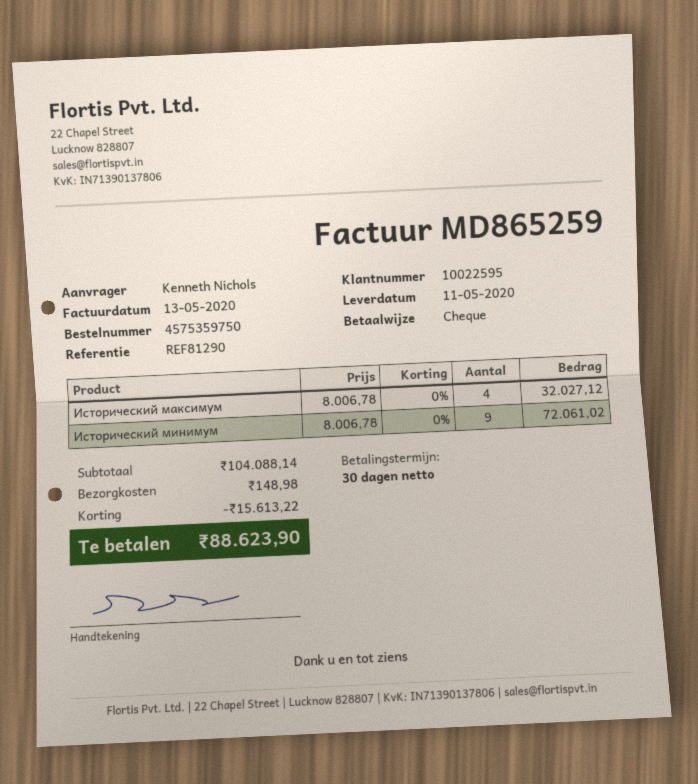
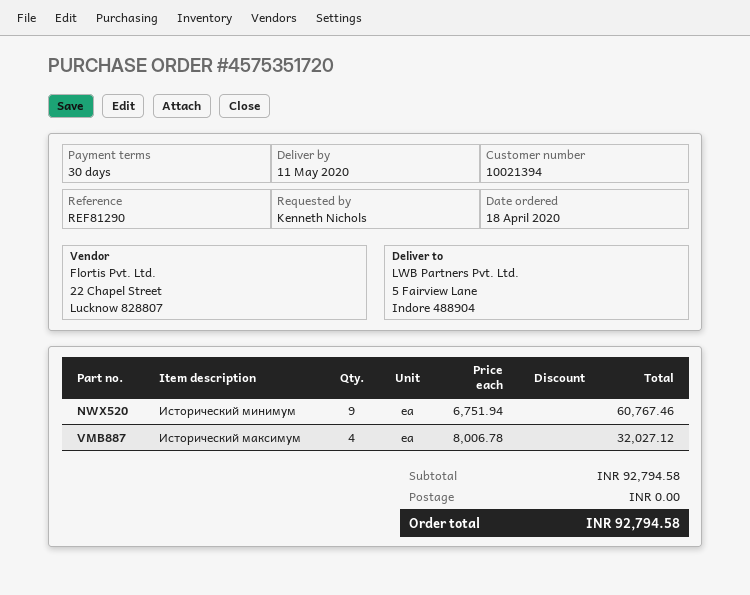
order number: 4575359750 -> 4575351720
customer number: 10022595 -> 10021394
Исторический минимум: 9 x 8006.78 = 72061.02 -> 9 x 6751.94 = 60767.46
subtotal: 104088.14 -> 92794.58
discount: 15613.22 -> none
shipping: 148.98 -> 0.00
total: 88623.90 -> 92794.58

